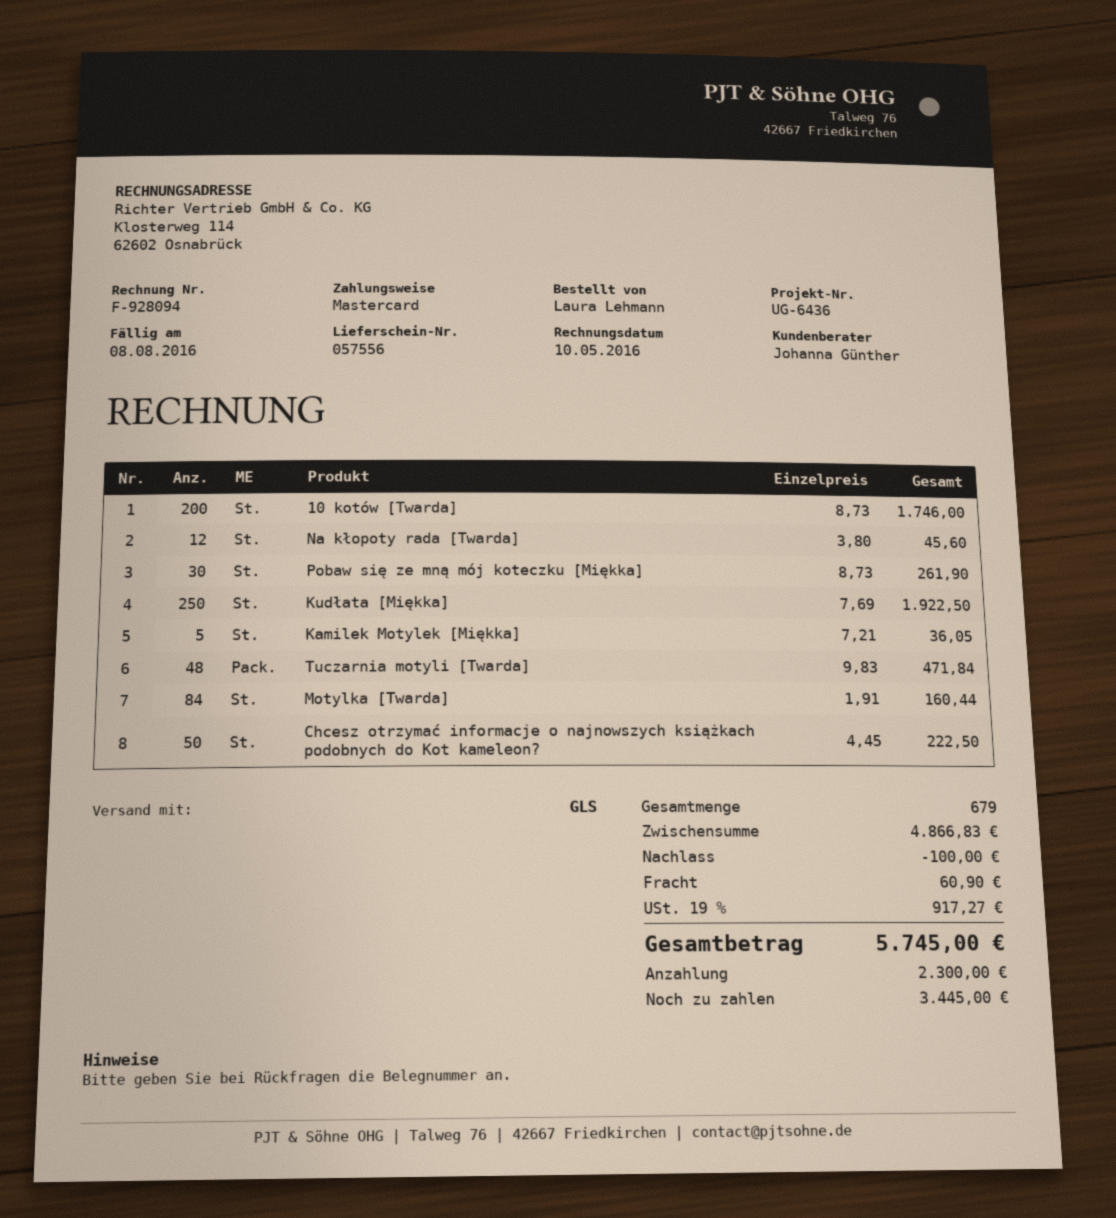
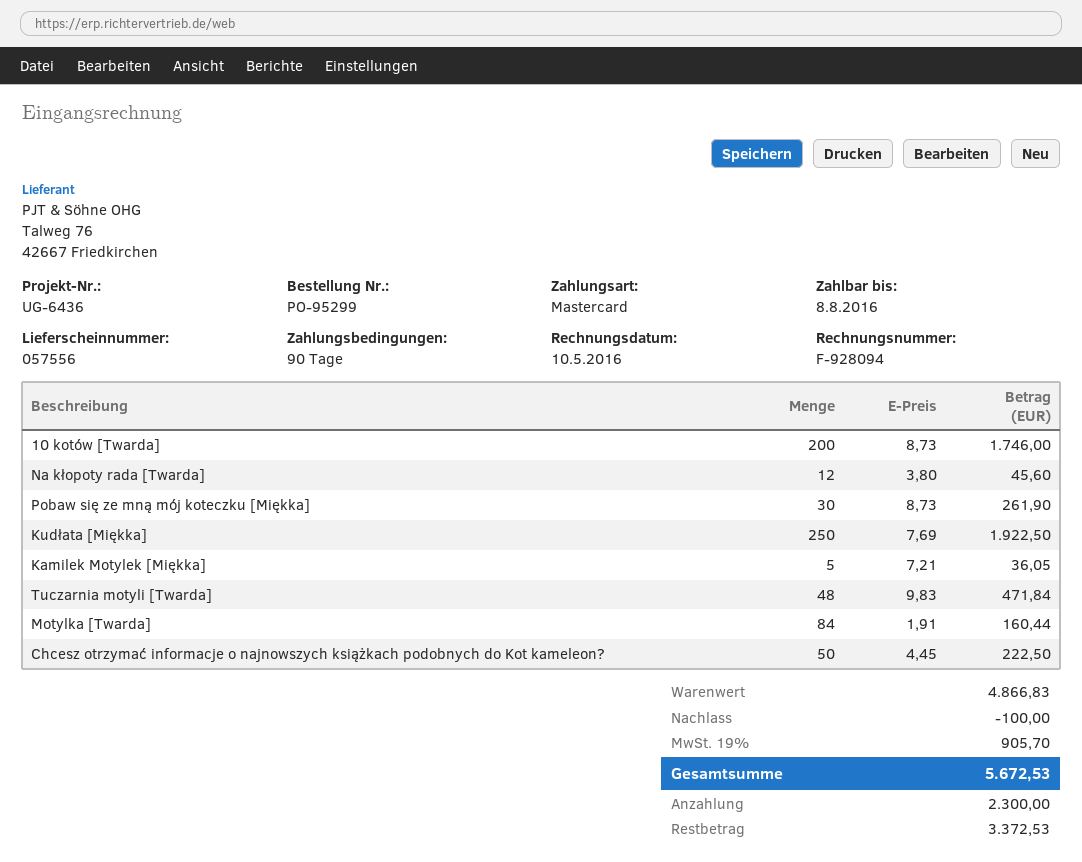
shipping: 60.90 -> none
tax: 19% = 917.27 -> 19% = 905.70
total: 5745.00 -> 5672.53
balance: 3445.00 -> 3372.53

